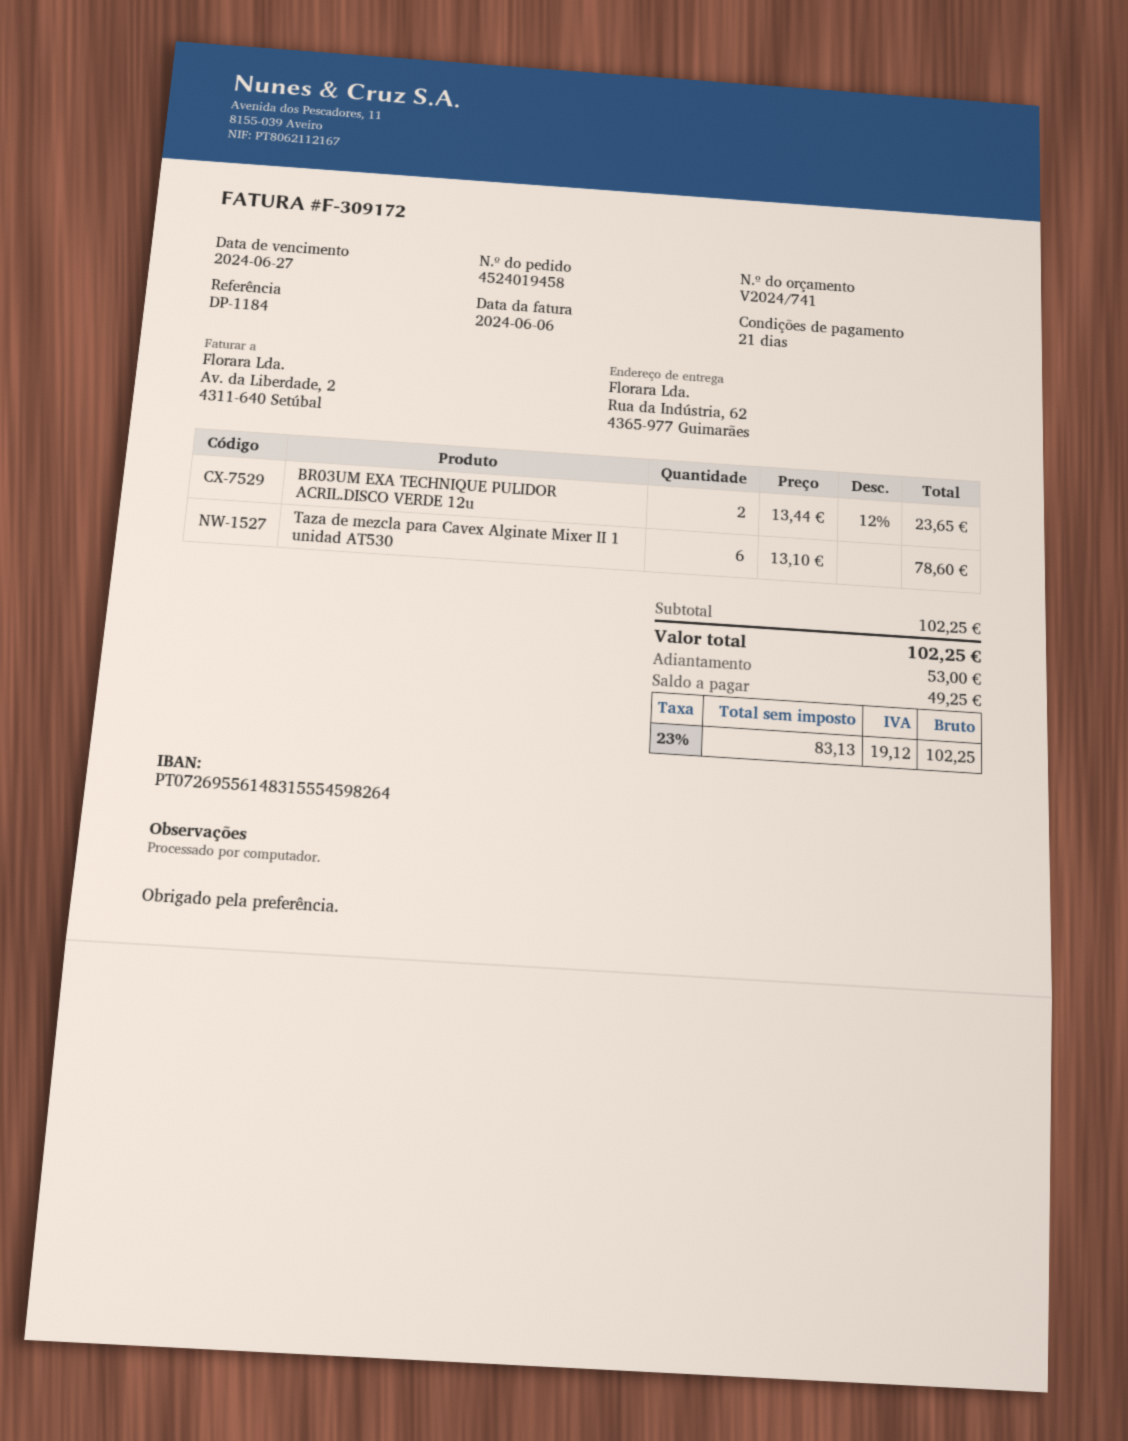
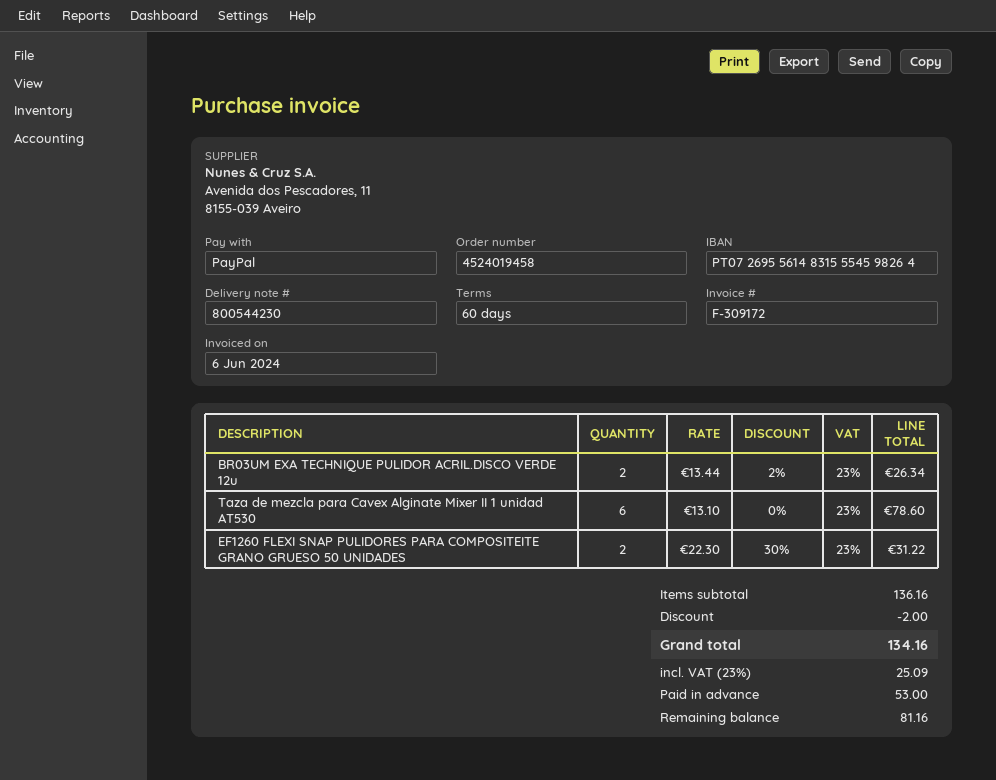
payment terms: 21 days -> 60 days
BR03UM EXA TECHNIQUE PULIDOR ACRIL.DISCO VERDE 12u: 2 x 13.44 - 12% = 23.65 -> 2 x 13.44 - 2% = 26.34
EF1260 FLEXI SNAP PULIDORES PARA COMPOSITEITE GRANO GRUESO 50 UNIDADES: none -> 2 x 22.30 - 30% = 31.22
subtotal: 102.25 -> 136.16
discount: none -> 2.00
tax: 23% = 19.12 -> 23% = 25.09
total: 102.25 -> 134.16
balance: 49.25 -> 81.16

